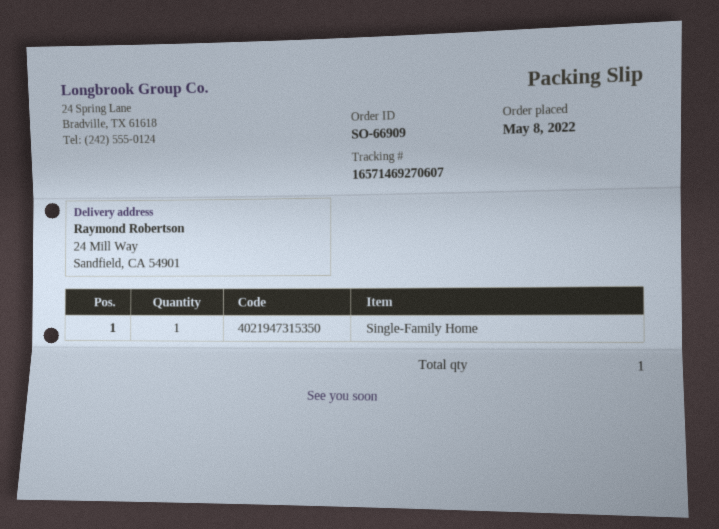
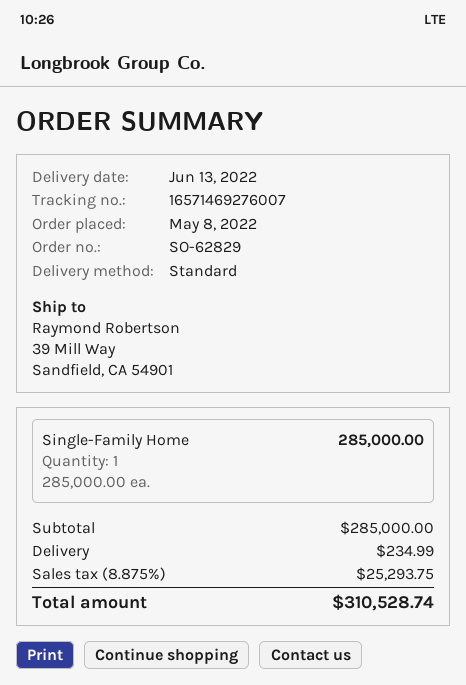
order number: SO-66909 -> SO-62829
tracking number: 16571469270607 -> 16571469276007
ship to: 24 Mill Way, Sandfield, CA 54901 -> 39 Mill Way, Sandfield, CA 54901

